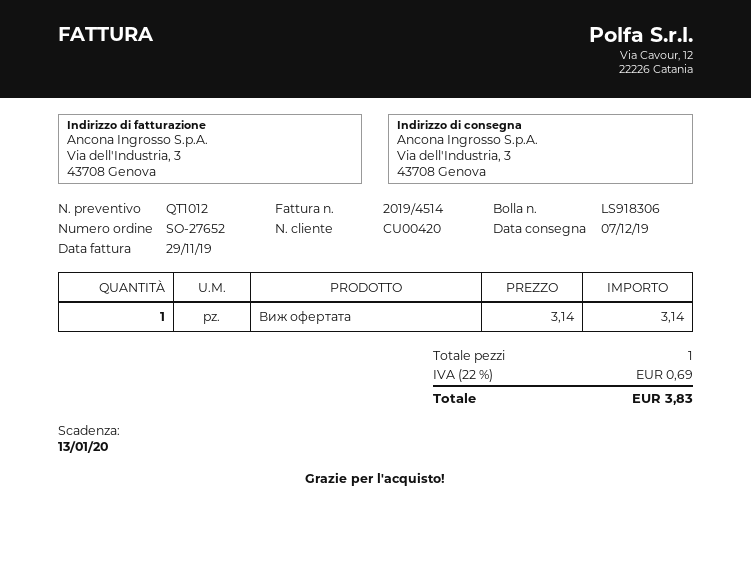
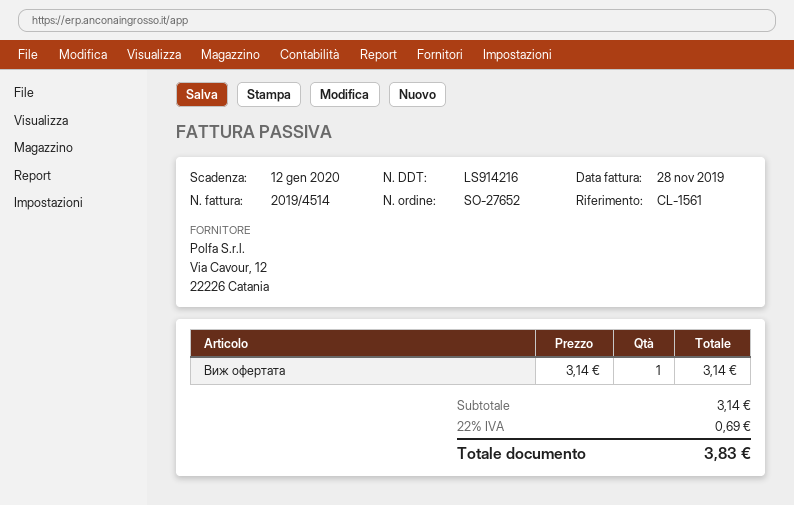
delivery note number: LS918306 -> LS914216
invoice date: 2019-11-29 -> 2019-11-28
due date: 2020-01-13 -> 2020-01-12

